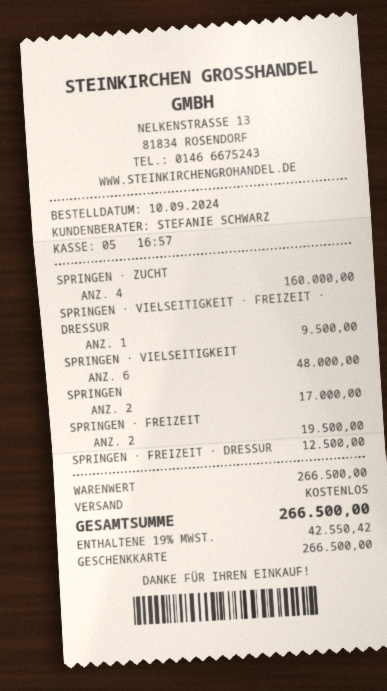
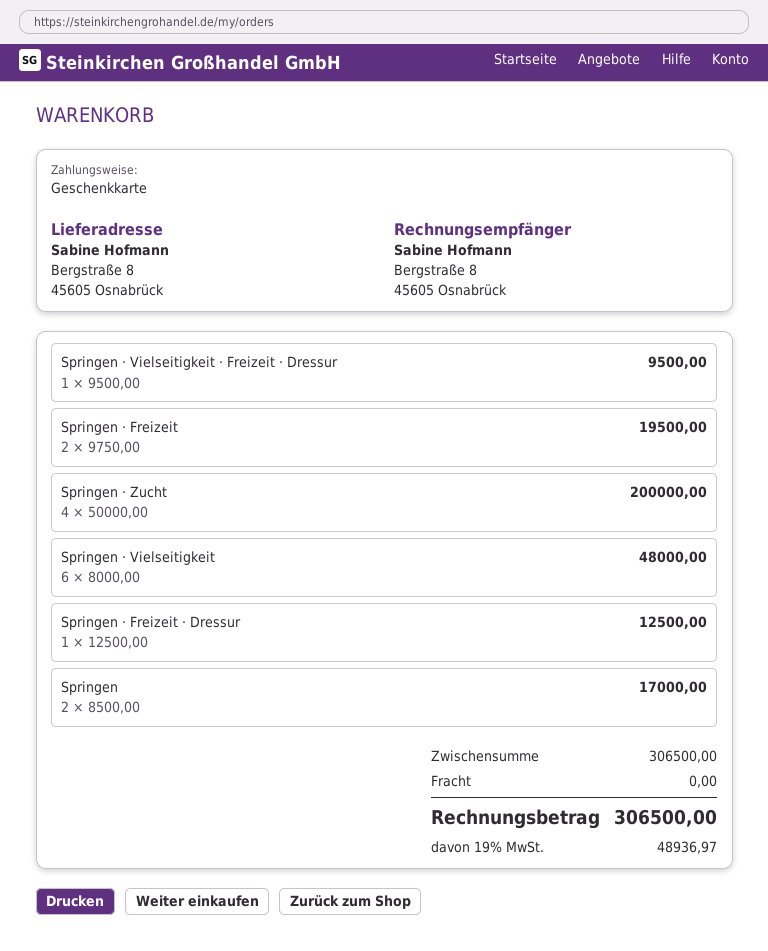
SPRINGEN · ZUCHT: 4 for 160000.00 -> 4 for 200000.00
subtotal: 266500.00 -> 306500.00
tax: 19% = 42550.42 -> 19% = 48936.97
total: 266500.00 -> 306500.00

